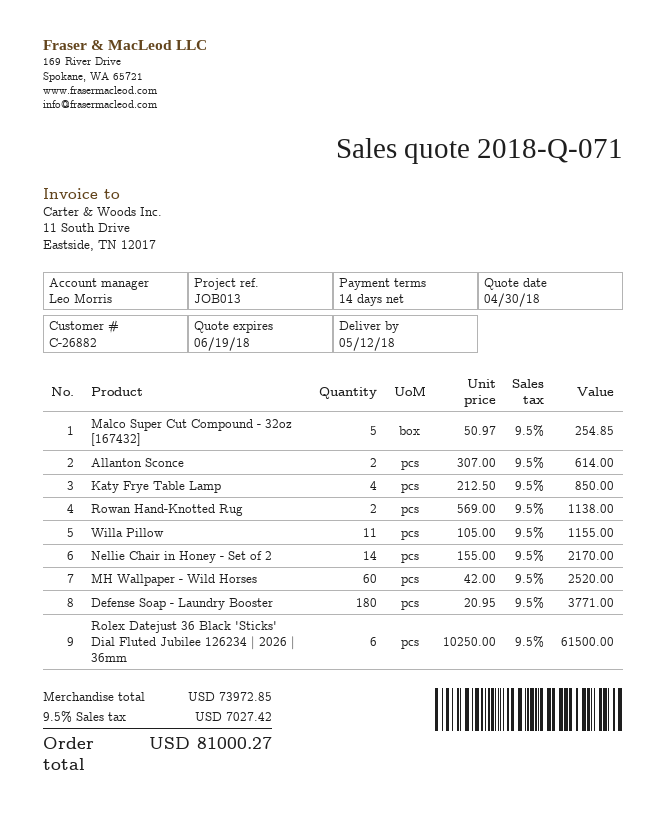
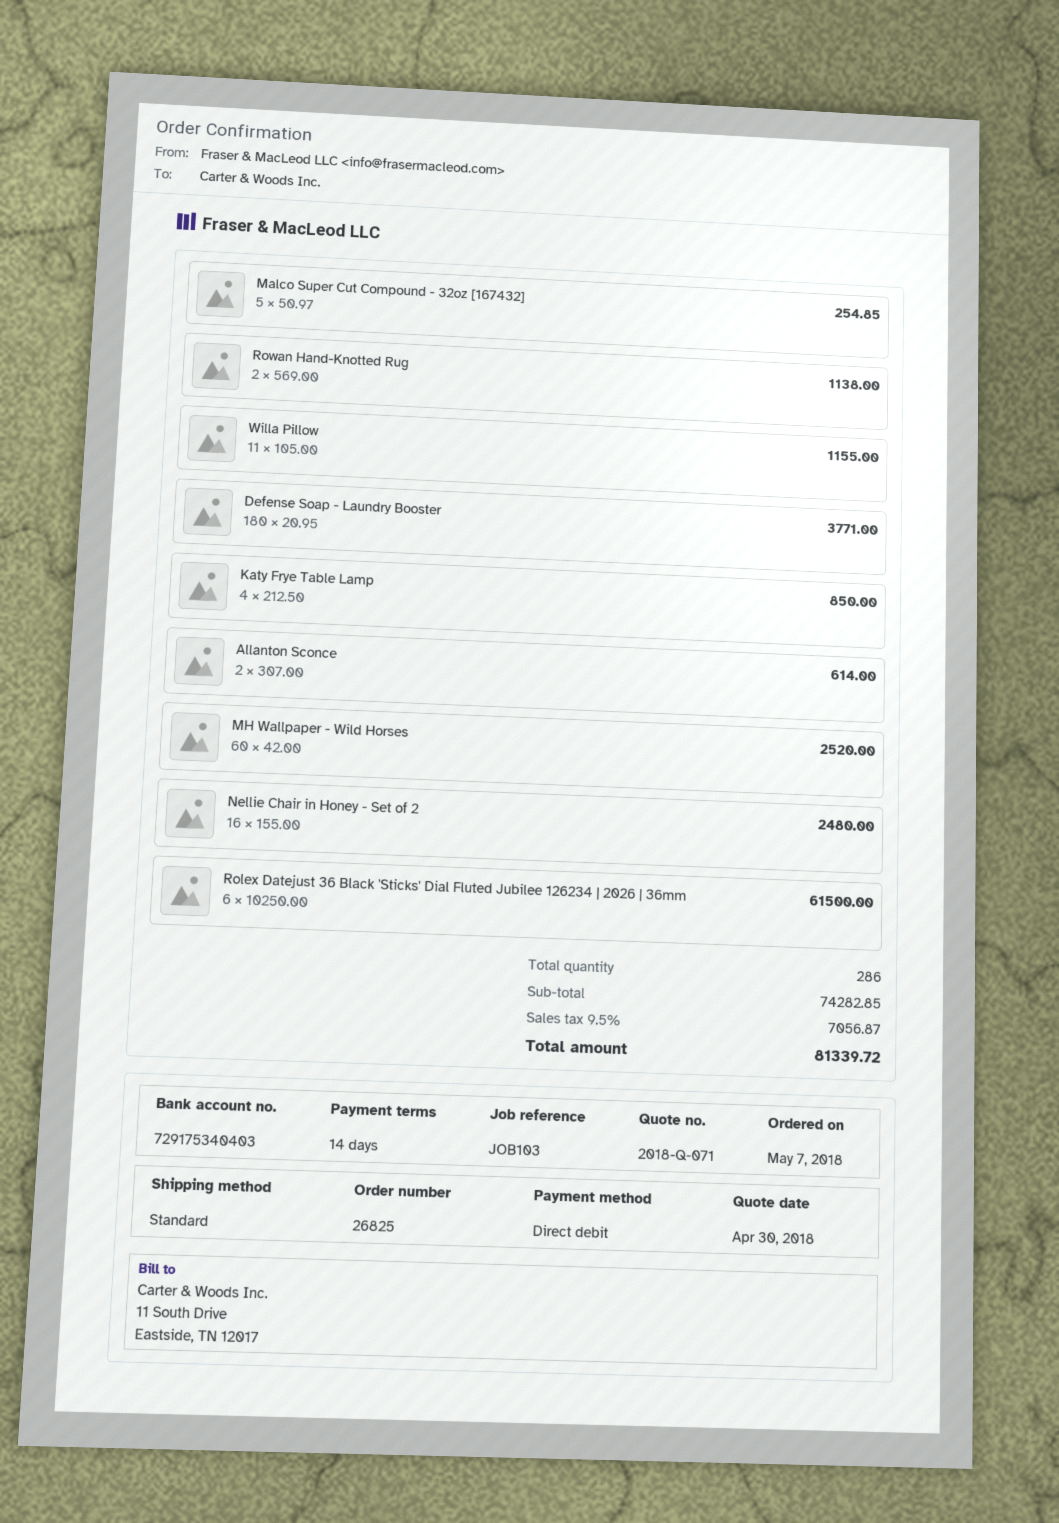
reference: JOB013 -> JOB103
Nellie Chair in Honey - Set of 2: 14 x 155.00 = 2170.00 -> 16 x 155.00 = 2480.00
subtotal: 73972.85 -> 74282.85
tax: 9.5% = 7027.42 -> 9.5% = 7056.87
total: 81000.27 -> 81339.72

